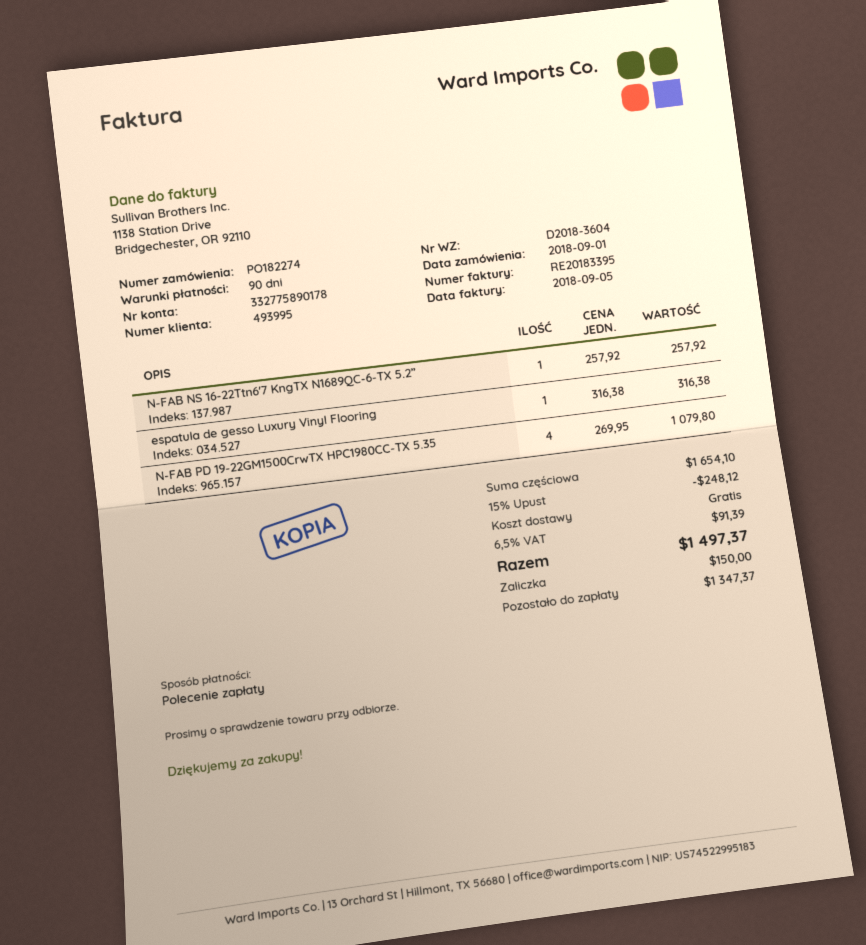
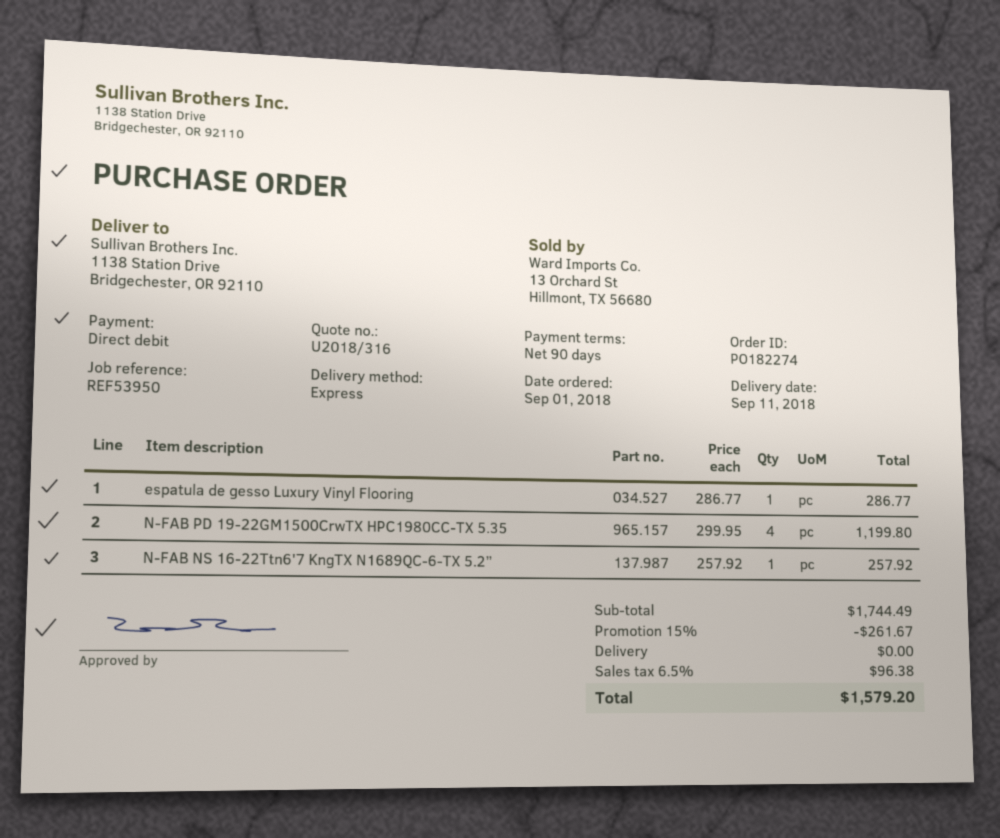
espatula de gesso Luxury Vinyl Flooring: 1 x 316.38 = 316.38 -> 1 x 286.77 = 286.77
N-FAB PD 19-22GM1500CrwTX HPC1980CC-TX 5.35: 4 x 269.95 = 1079.80 -> 4 x 299.95 = 1199.80
subtotal: 1654.10 -> 1744.49
discount: 15% = 248.12 -> 15% = 261.67
tax: 6.5% = 91.39 -> 6.5% = 96.38
total: 1497.37 -> 1579.20

